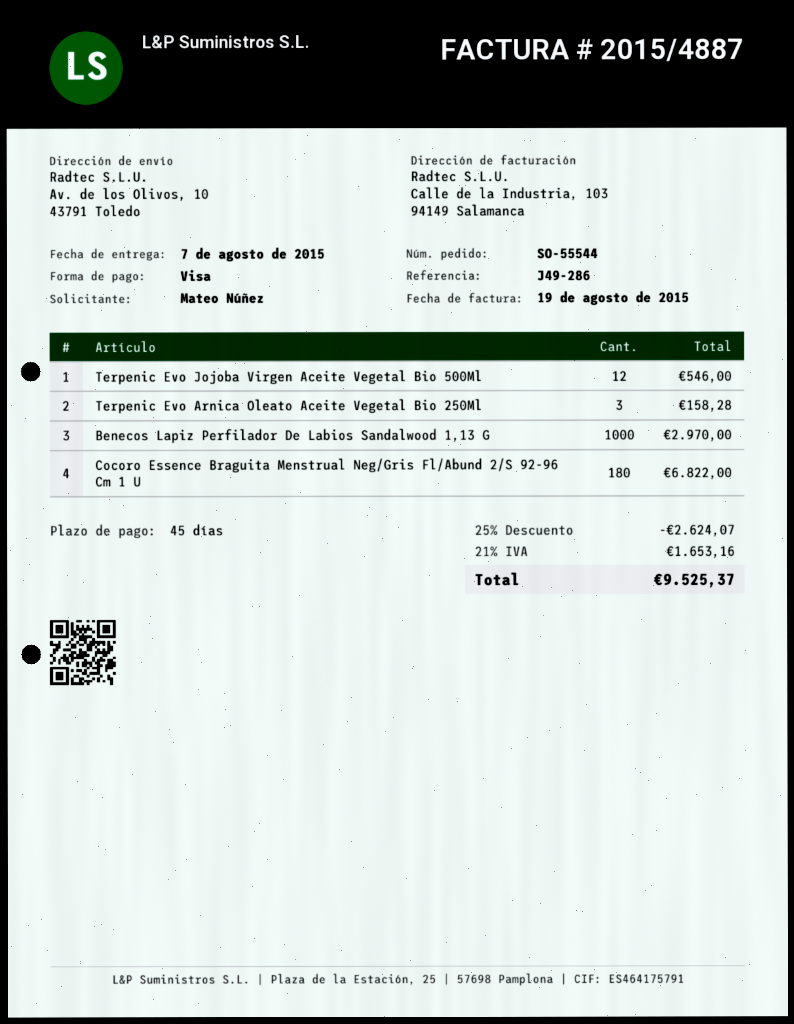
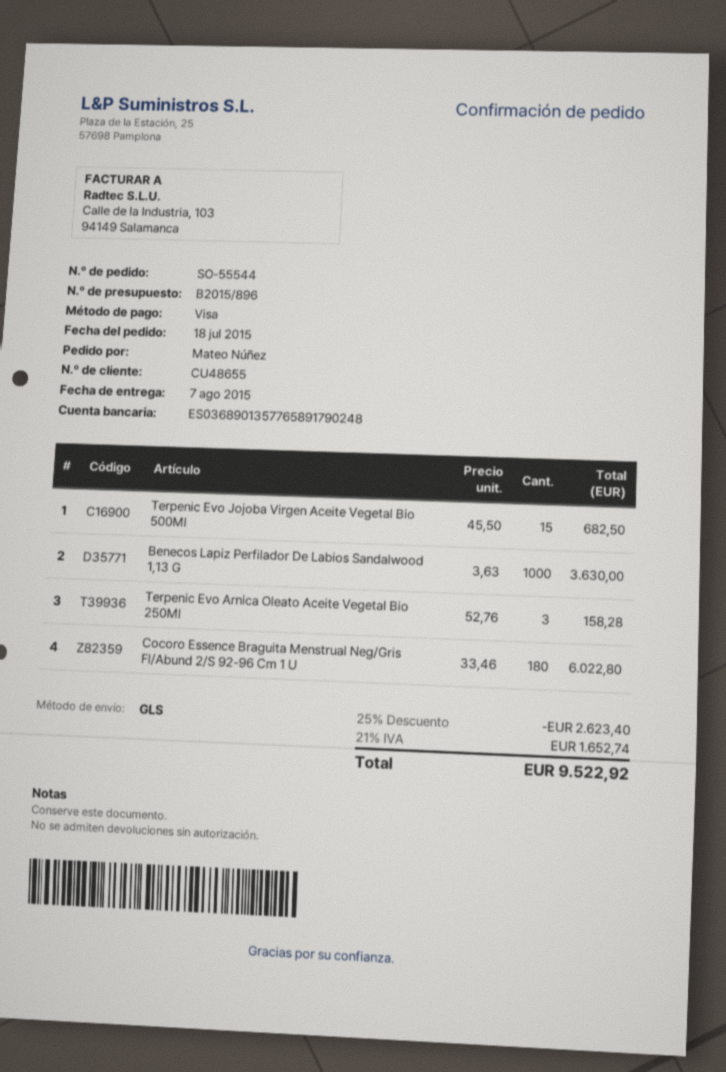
Terpenic Evo Jojoba Virgen Aceite Vegetal Bio 500Ml: 12 for 546.00 -> 15 for 682.50
Benecos Lapiz Perfilador De Labios Sandalwood 1,13 G: 1000 for 2970.00 -> 1000 for 3630.00
Cocoro Essence Braguita Menstrual Neg/Gris Fl/Abund 2/S 92-96 Cm 1 U: 180 for 6822.00 -> 180 for 6022.80
discount: 25% = 2624.07 -> 25% = 2623.40
tax: 21% = 1653.16 -> 21% = 1652.74
total: 9525.37 -> 9522.92

